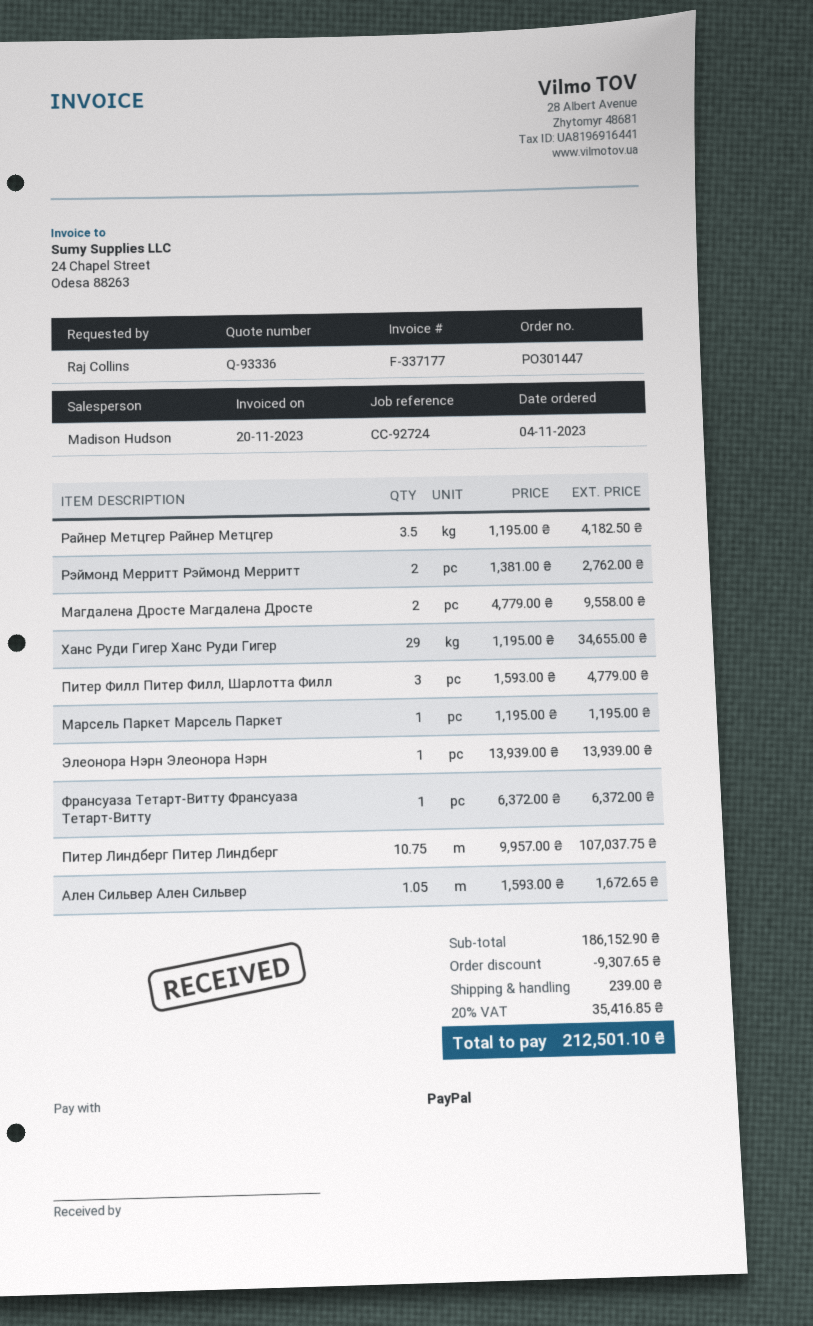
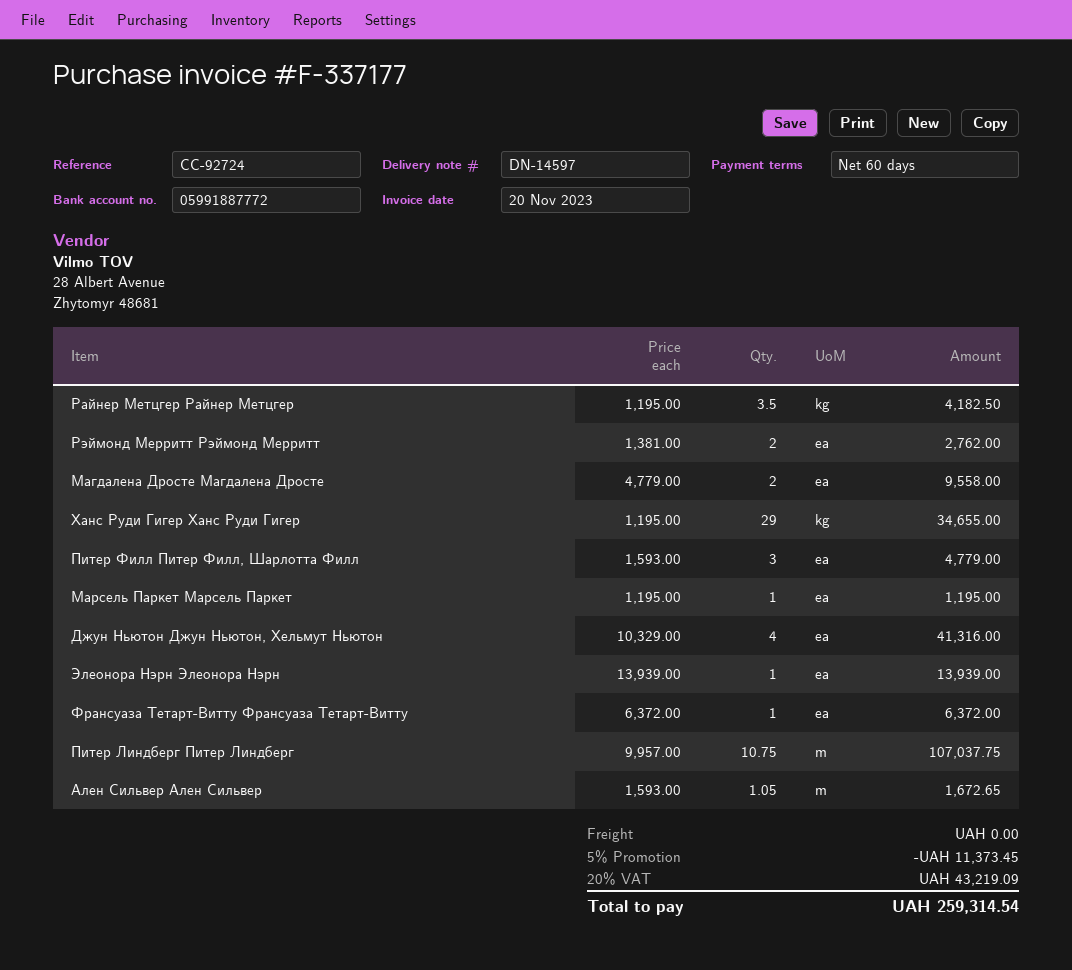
Джун Ньютон Джун Ньютон, Хельмут Ньютон: none -> 4 x 10329.00 = 41316.00
discount: 9307.65 -> 11373.45
shipping: 239.00 -> 0.00
tax: 20% = 35416.85 -> 20% = 43219.09
total: 212501.10 -> 259314.54

